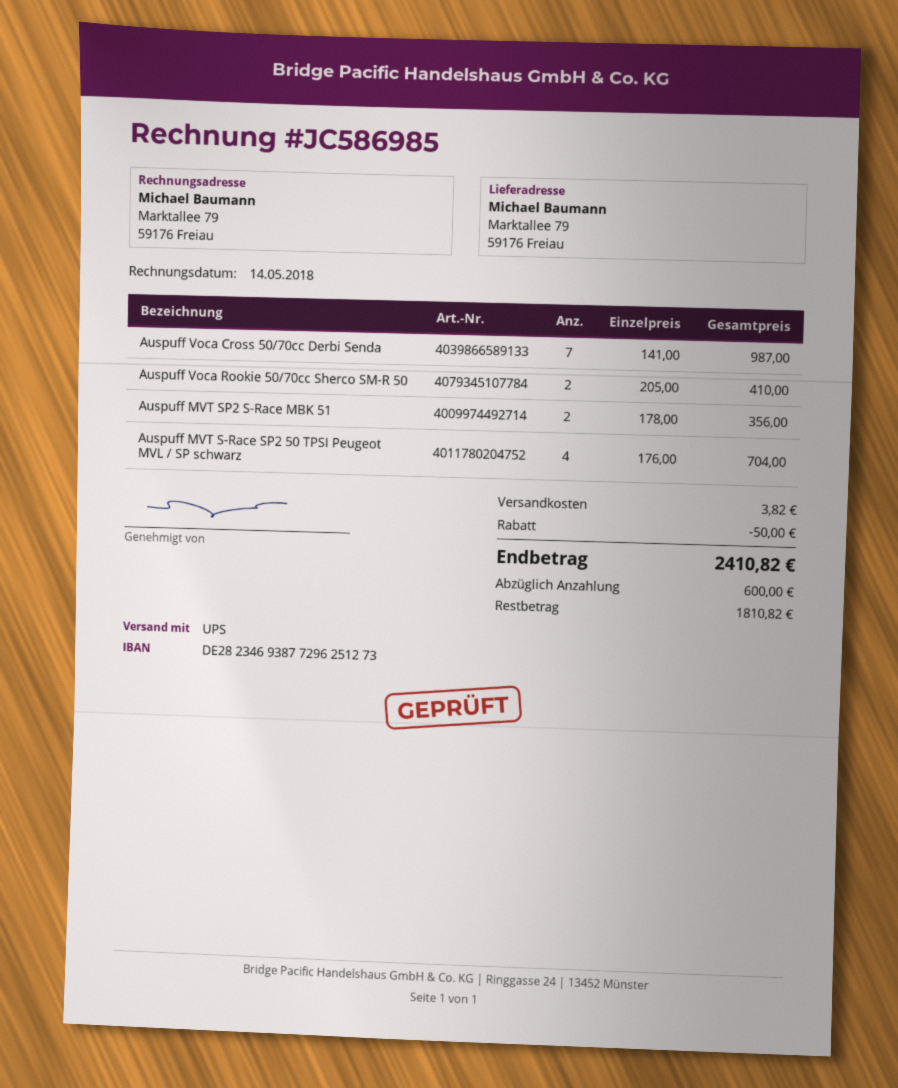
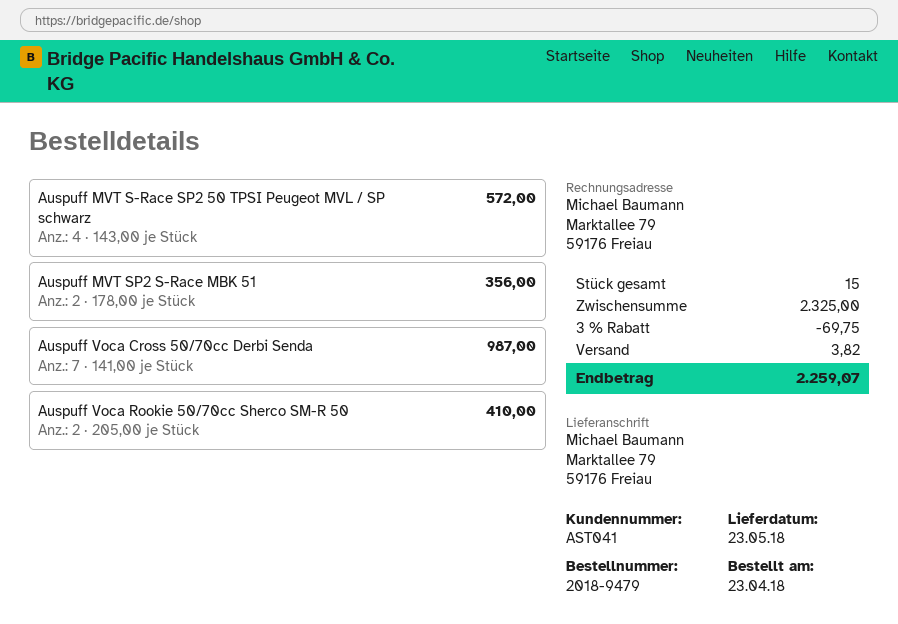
Auspuff MVT S-Race SP2 50 TPSI Peugeot MVL / SP schwarz: 4 x 176.00 = 704.00 -> 4 x 143.00 = 572.00
discount: 50.00 -> 69.75
total: 2410.82 -> 2259.07

